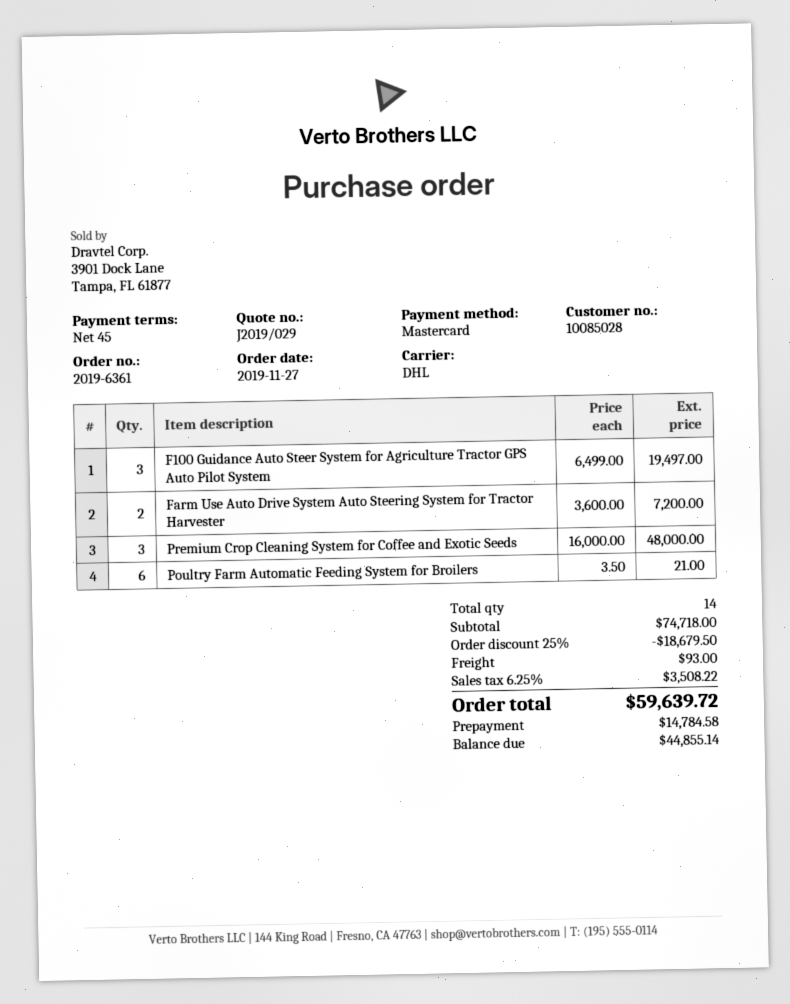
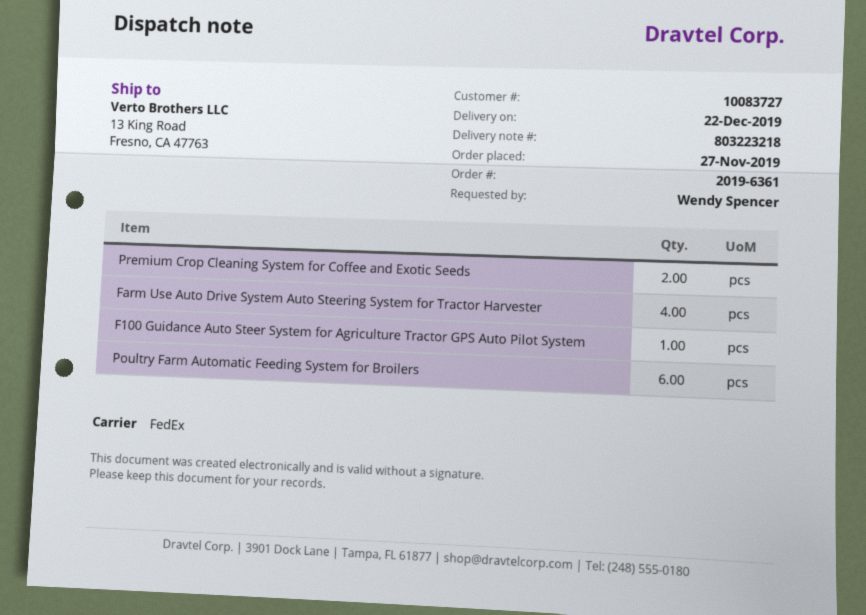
customer number: 10085028 -> 10083727
shipping method: DHL -> FedEx
F100 Guidance Auto Steer System for Agriculture Tractor GPS Auto Pilot System: 3 -> 1
Farm Use Auto Drive System Auto Steering System for Tractor Harvester: 2 -> 4
Premium Crop Cleaning System for Coffee and Exotic Seeds: 3 -> 2

